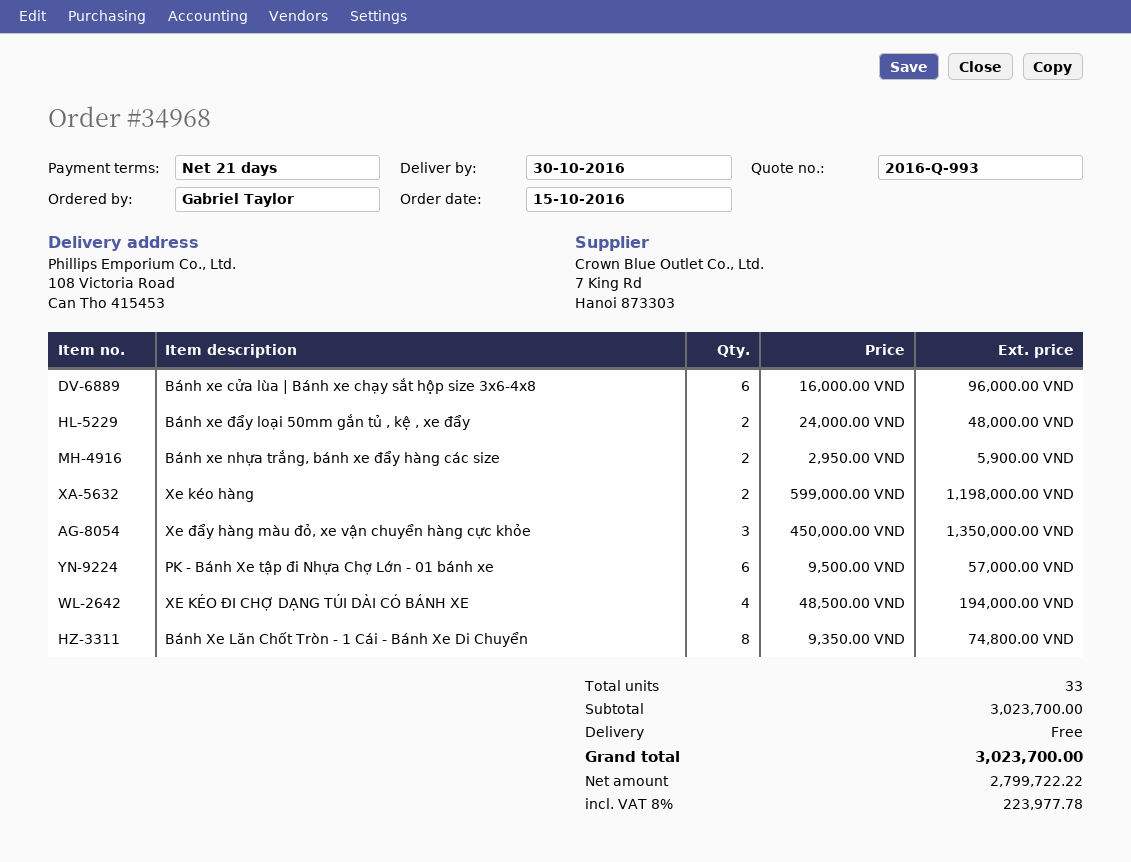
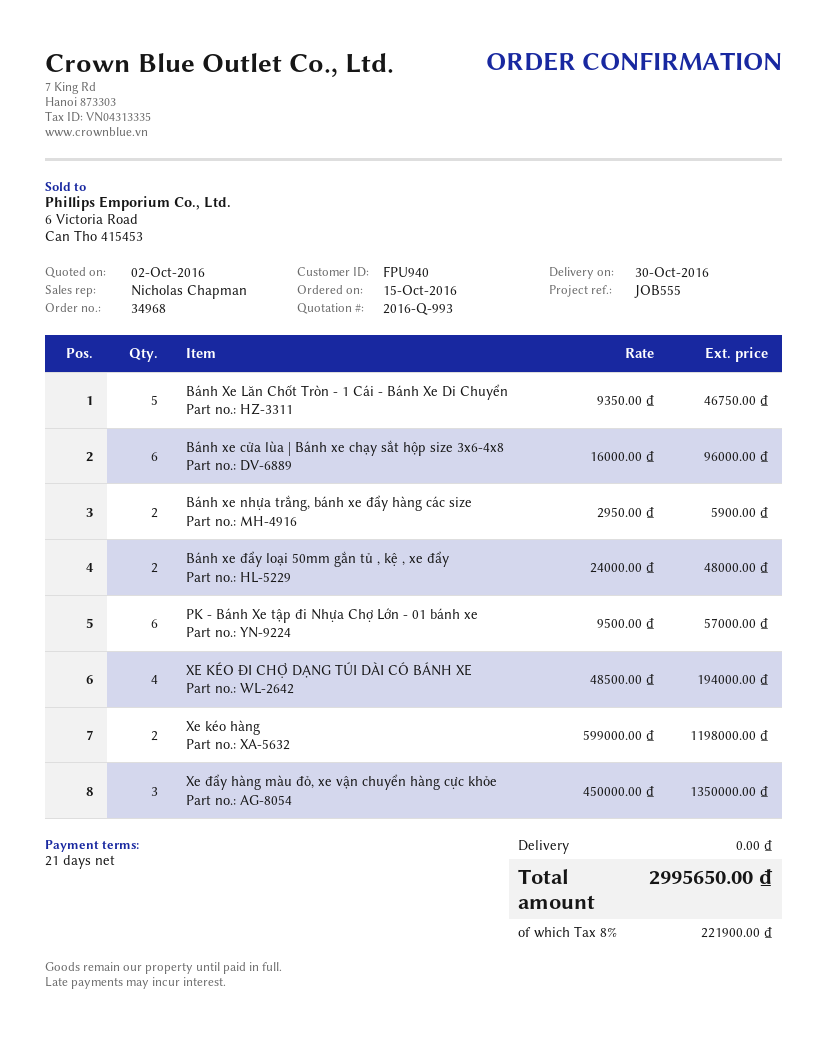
Bánh Xe Lăn Chốt Tròn - 1 Cái - Bánh Xe Di Chuyển: 8 x 9350.00 = 74800.00 -> 5 x 9350.00 = 46750.00
tax: 8% = 223977.78 -> 8% = 221900.00
total: 3023700.00 -> 2995650.00

